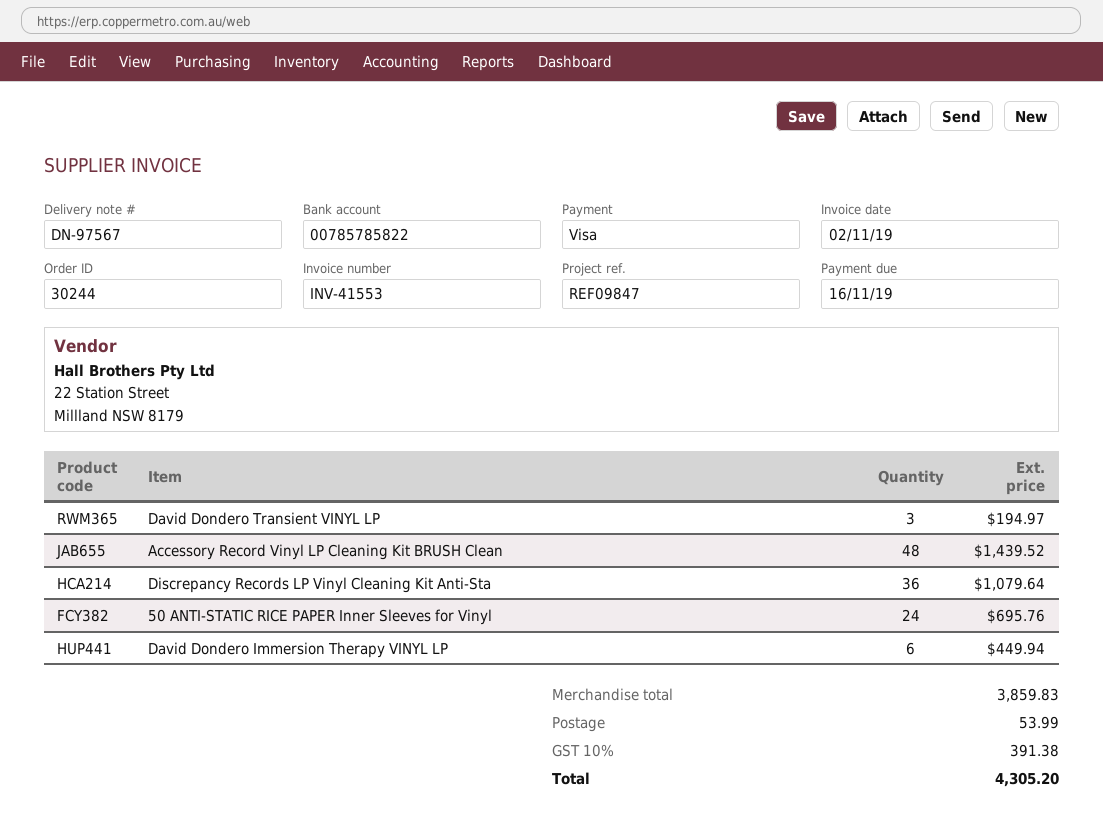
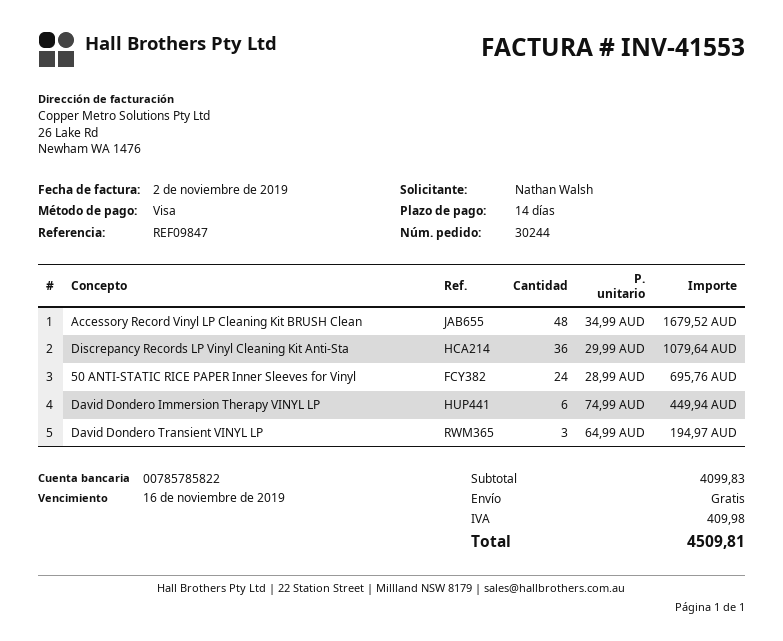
Accessory Record Vinyl LP Cleaning Kit BRUSH Clean: 48 for 1439.52 -> 48 for 1679.52
subtotal: 3859.83 -> 4099.83
shipping: 53.99 -> 0.00
tax: 391.38 -> 409.98
total: 4305.20 -> 4509.81

